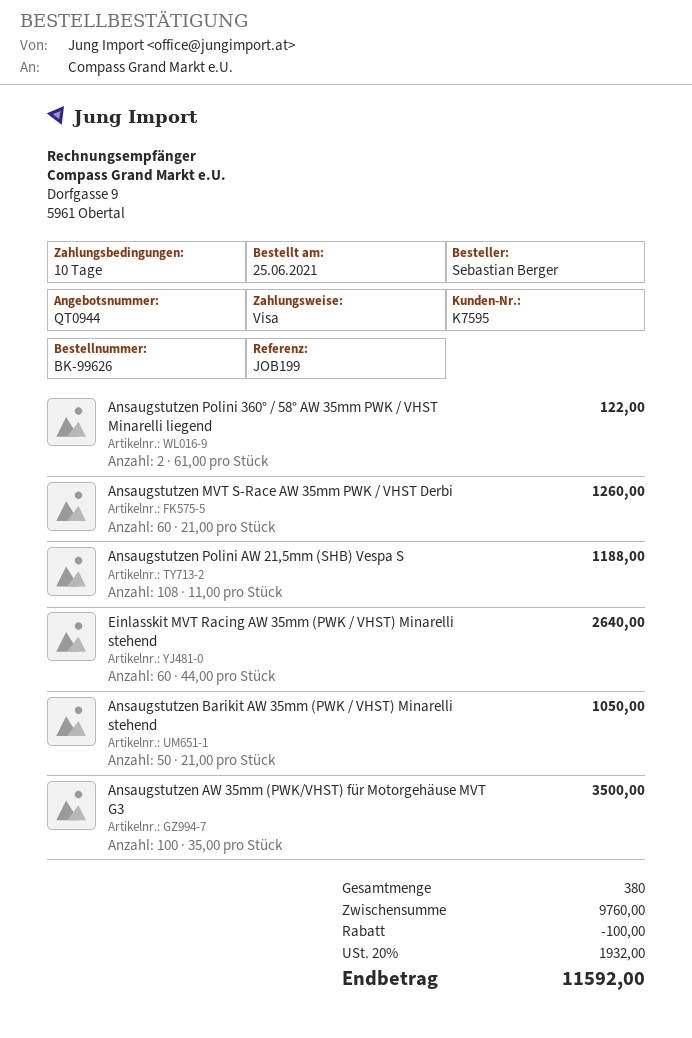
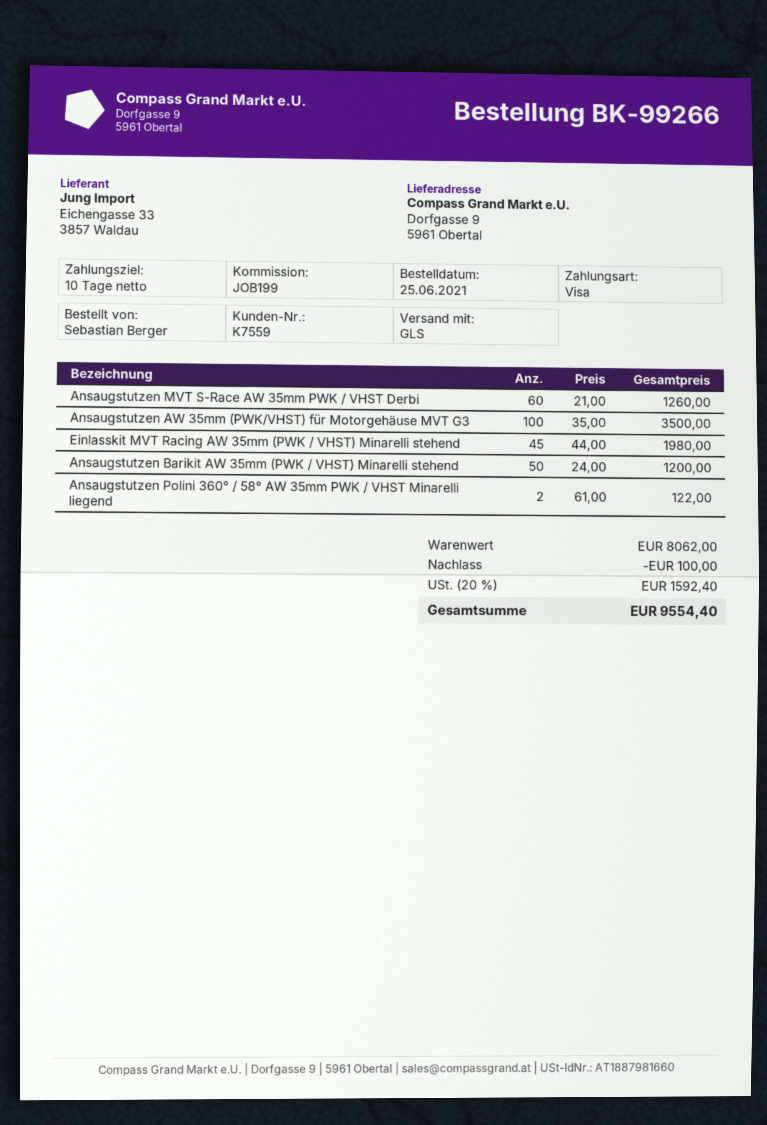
order number: BK-99626 -> BK-99266
customer number: K7595 -> K7559
Ansaugstutzen Polini AW 21,5mm (SHB) Vespa S: 108 x 11.00 = 1188.00 -> none
Einlasskit MVT Racing AW 35mm (PWK / VHST) Minarelli stehend: 60 x 44.00 = 2640.00 -> 45 x 44.00 = 1980.00
Ansaugstutzen Barikit AW 35mm (PWK / VHST) Minarelli stehend: 50 x 21.00 = 1050.00 -> 50 x 24.00 = 1200.00
subtotal: 9760.00 -> 8062.00
tax: 20% = 1932.00 -> 20% = 1592.40
total: 11592.00 -> 9554.40

